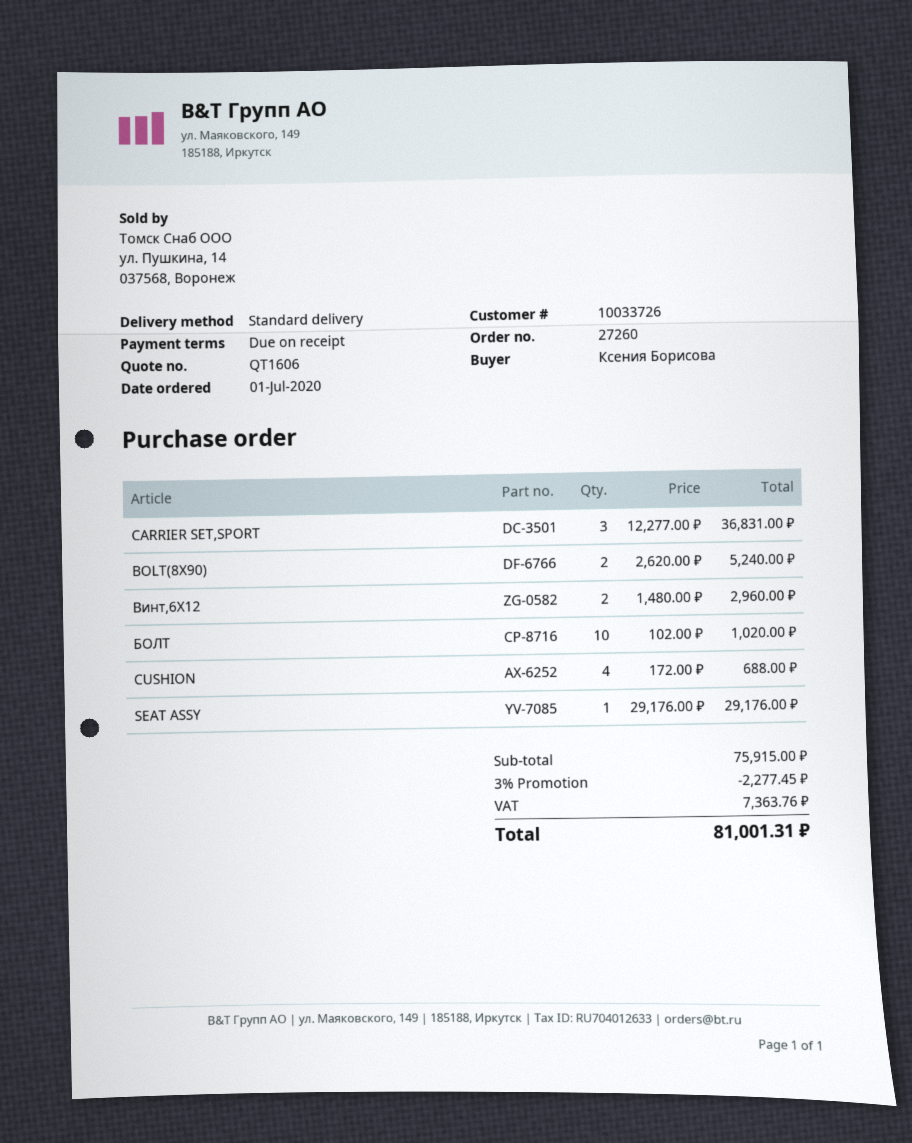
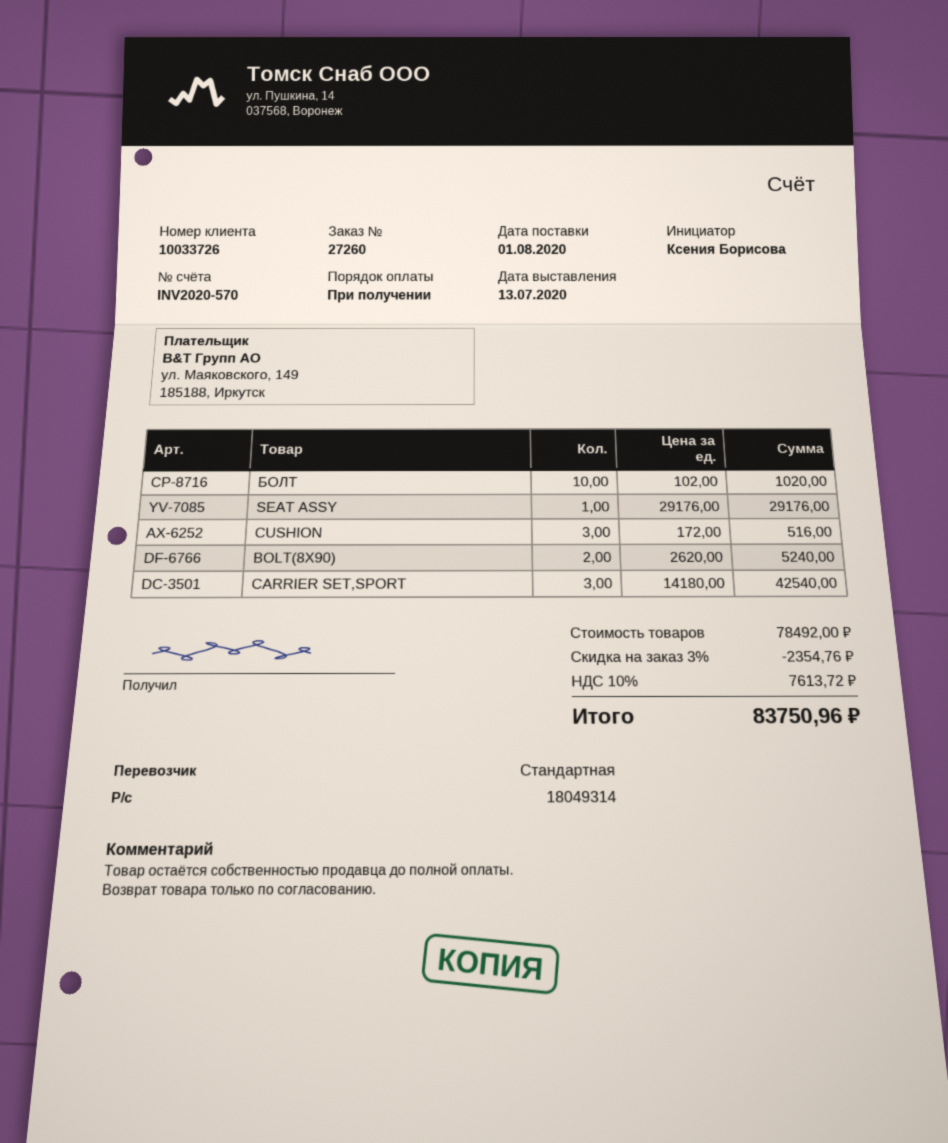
CARRIER SET,SPORT: 3 x 12277.00 = 36831.00 -> 3 x 14180.00 = 42540.00
Винт,6X12: 2 x 1480.00 = 2960.00 -> none
CUSHION: 4 x 172.00 = 688.00 -> 3 x 172.00 = 516.00
subtotal: 75915.00 -> 78492.00
discount: 3% = 2277.45 -> 3% = 2354.76
tax: 7363.76 -> 7613.72
total: 81001.31 -> 83750.96

